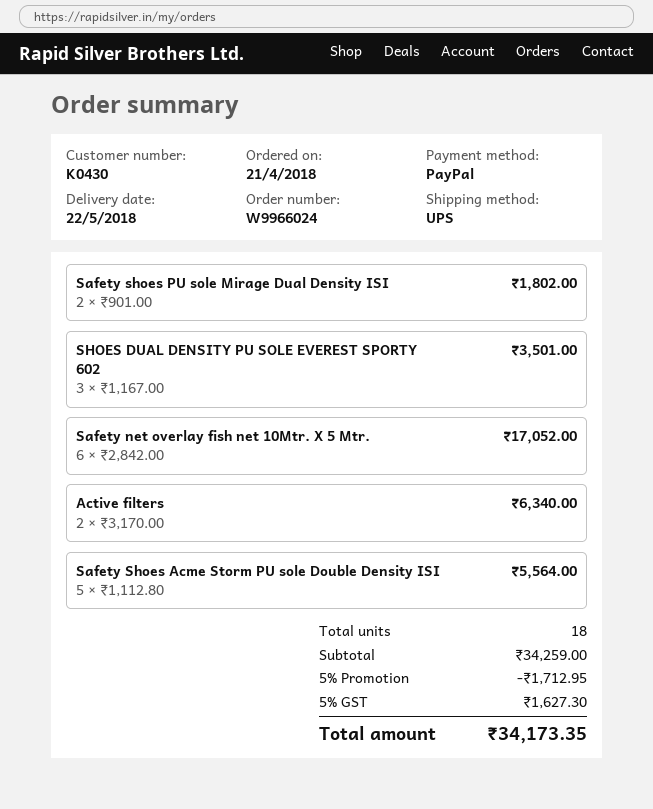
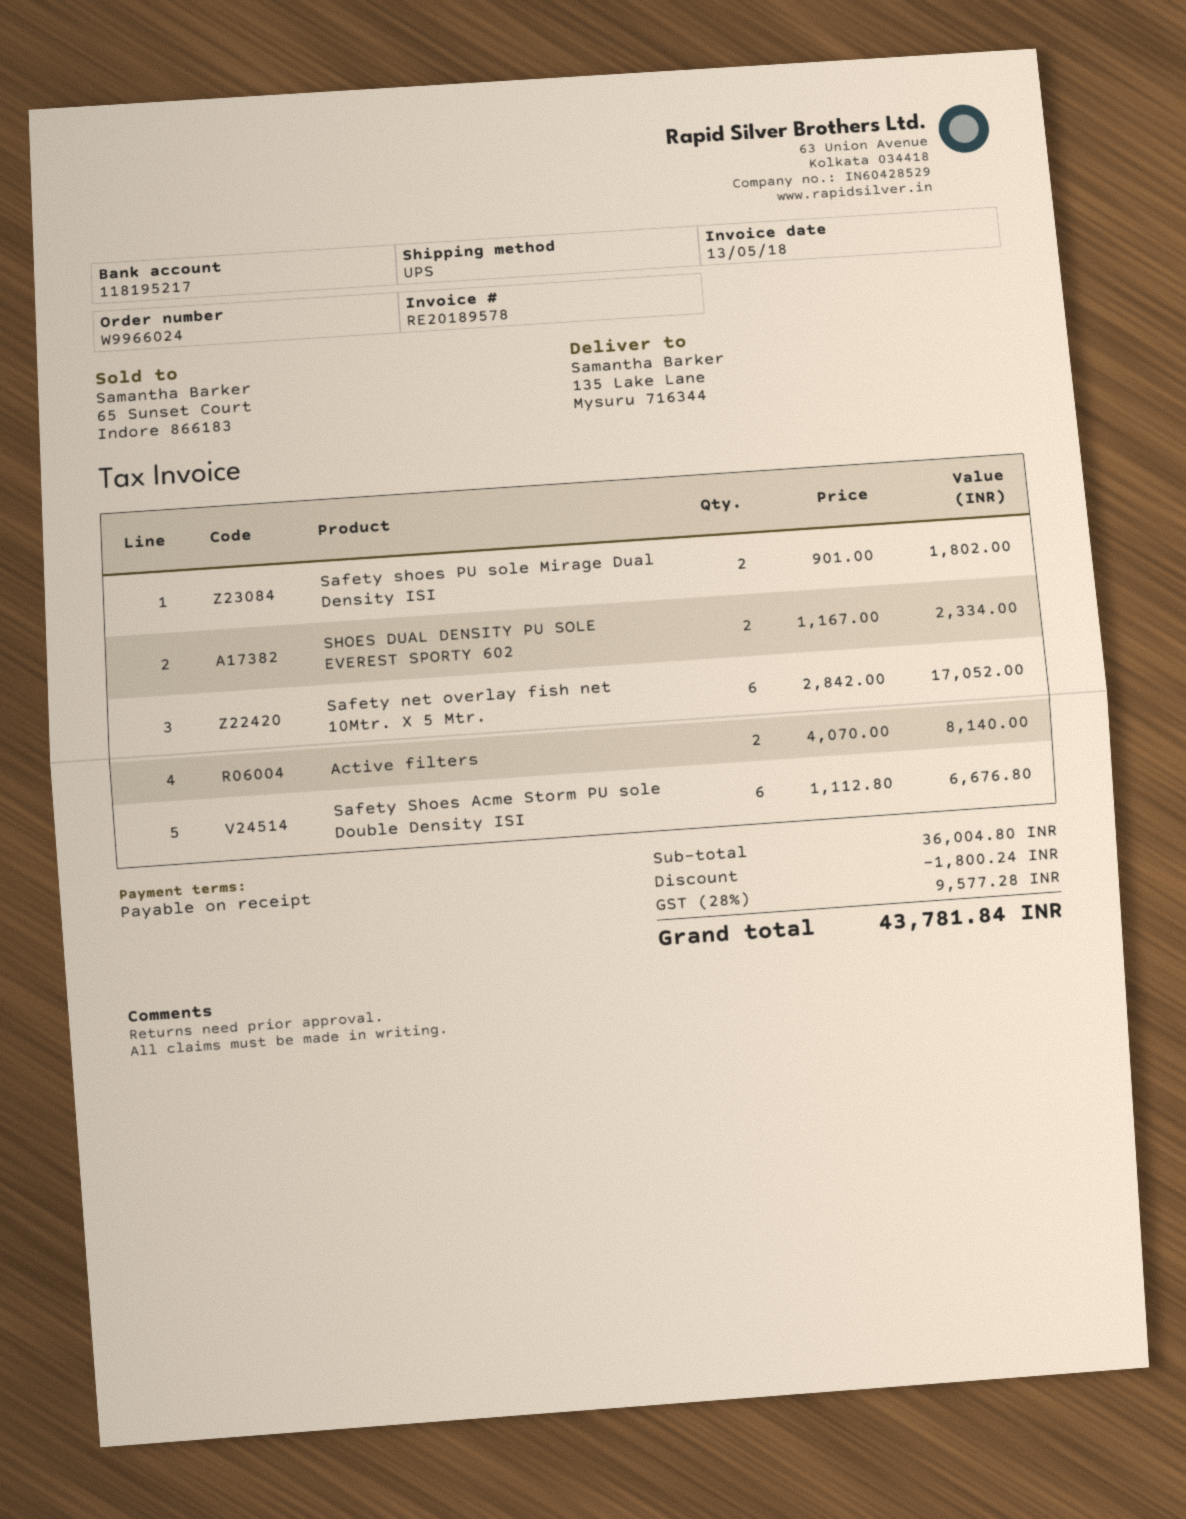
SHOES DUAL DENSITY PU SOLE EVEREST SPORTY 602: 3 x 1167.00 = 3501.00 -> 2 x 1167.00 = 2334.00
Active filters: 2 x 3170.00 = 6340.00 -> 2 x 4070.00 = 8140.00
Safety Shoes Acme Storm PU sole Double Density ISI: 5 x 1112.80 = 5564.00 -> 6 x 1112.80 = 6676.80
subtotal: 34259.00 -> 36004.80
discount: 1712.95 -> 1800.24
tax: 5% = 1627.30 -> 28% = 9577.28
total: 34173.35 -> 43781.84

